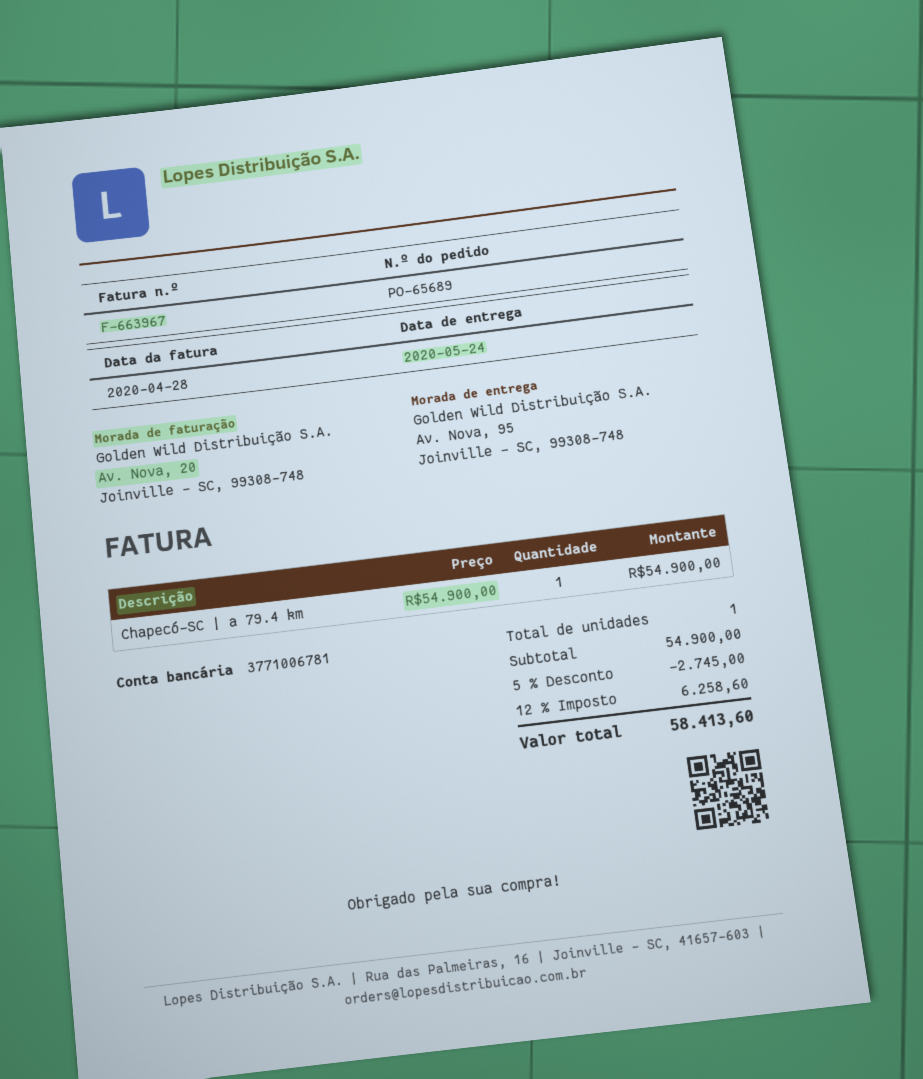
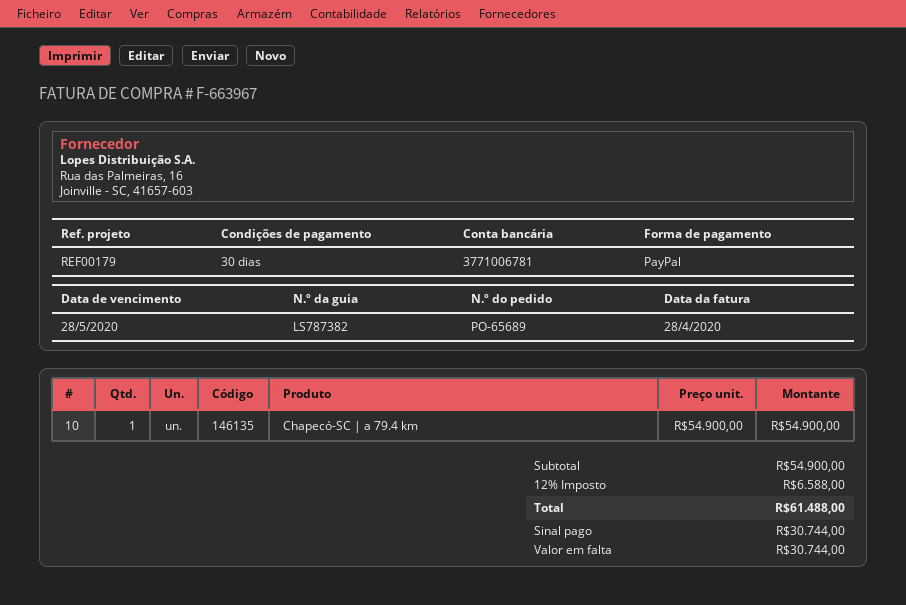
discount: 5% = 2745.00 -> none
tax: 12% = 6258.60 -> 12% = 6588.00
total: 58413.60 -> 61488.00

